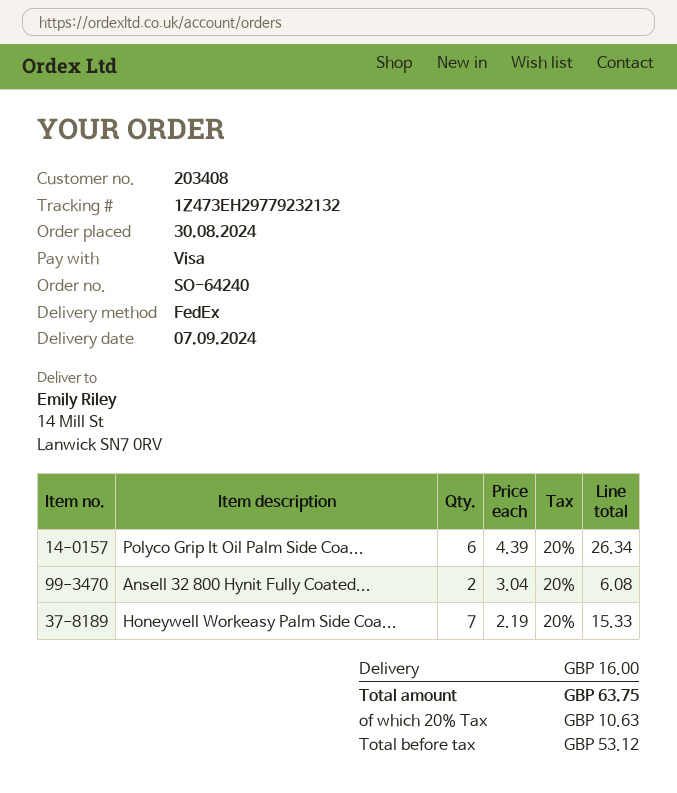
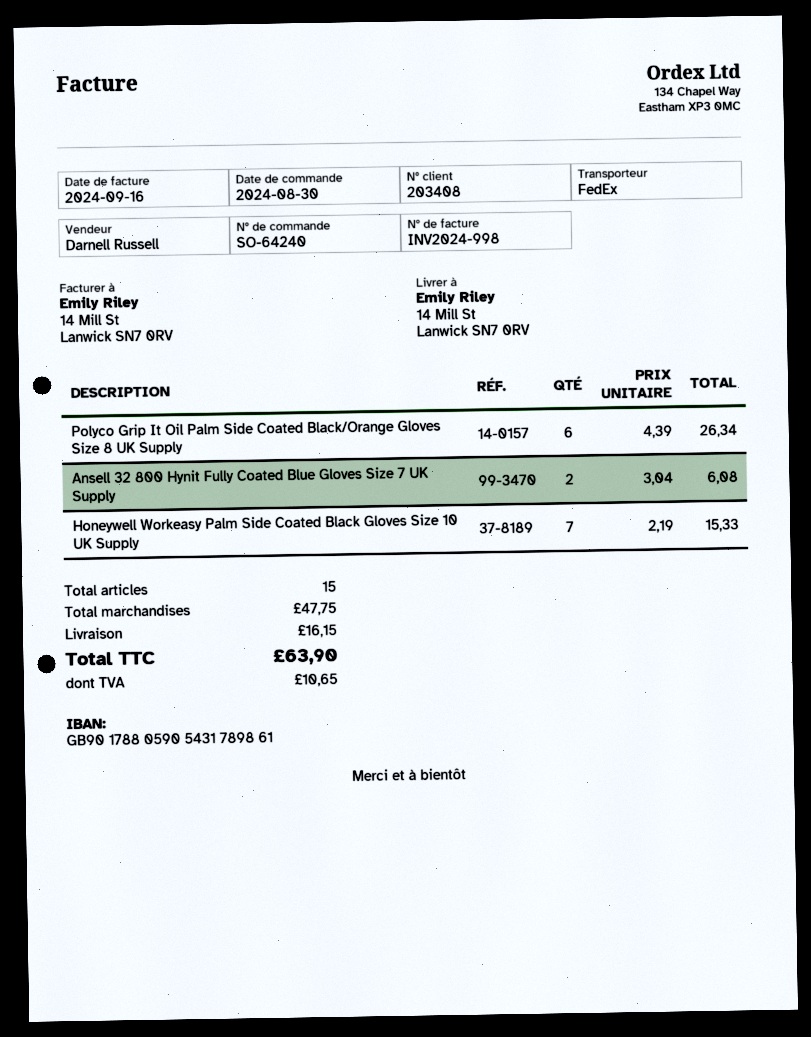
shipping: 16.00 -> 16.15
tax: 10.63 -> 10.65
total: 63.75 -> 63.90

